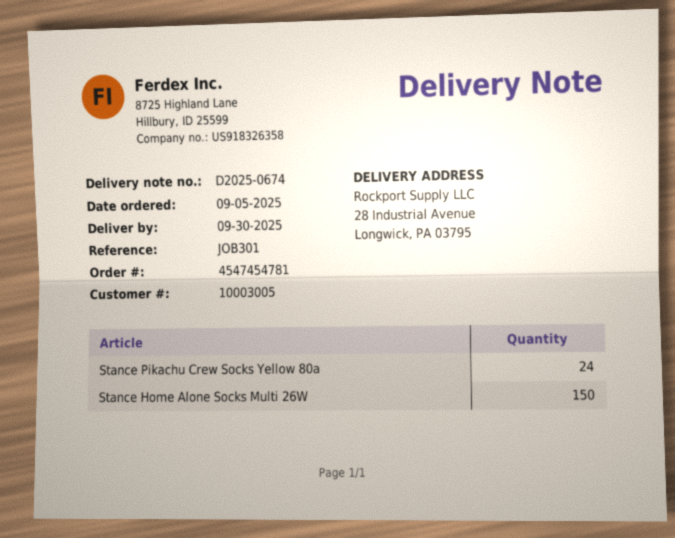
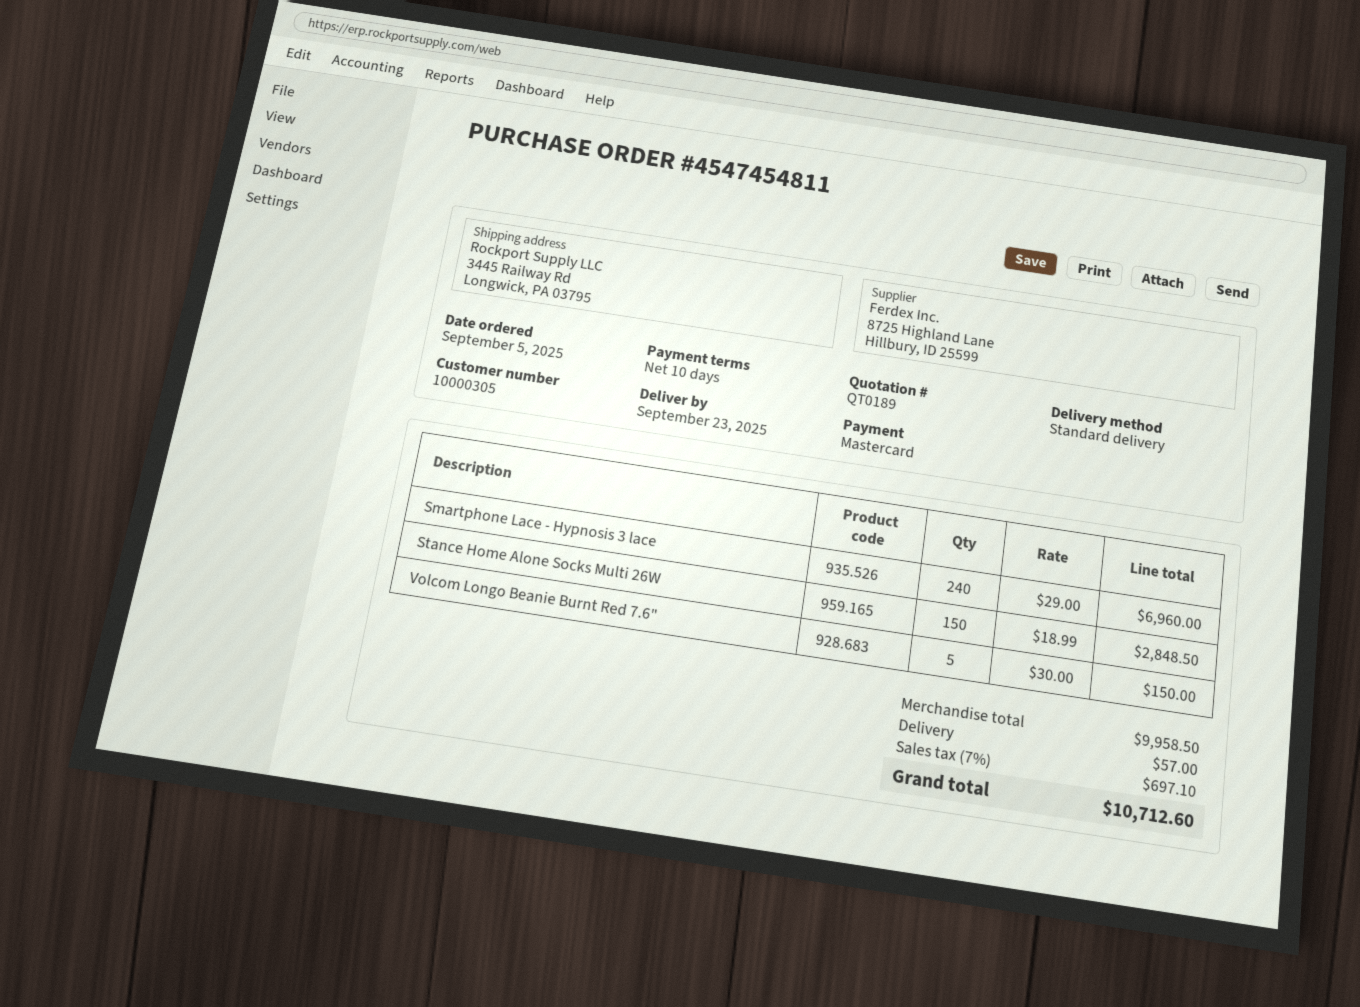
order number: 4547454781 -> 4547454811
delivery date: 2025-09-30 -> 2025-09-23
customer number: 10003005 -> 10000305
ship to: 28 Industrial Avenue, Longwick, PA 03795 -> 3445 Railway Rd, Longwick, PA 03795
Stance Pikachu Crew Socks Yellow 80a: 24 -> none
Smartphone Lace - Hypnosis 3 lace: none -> 240
Volcom Longo Beanie Burnt Red 7.6": none -> 5

